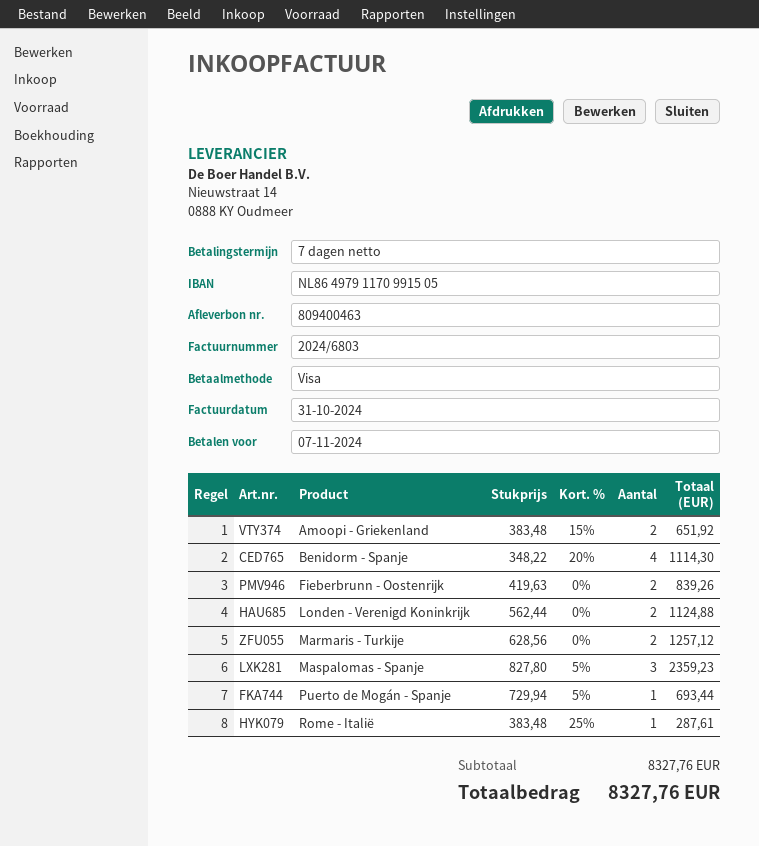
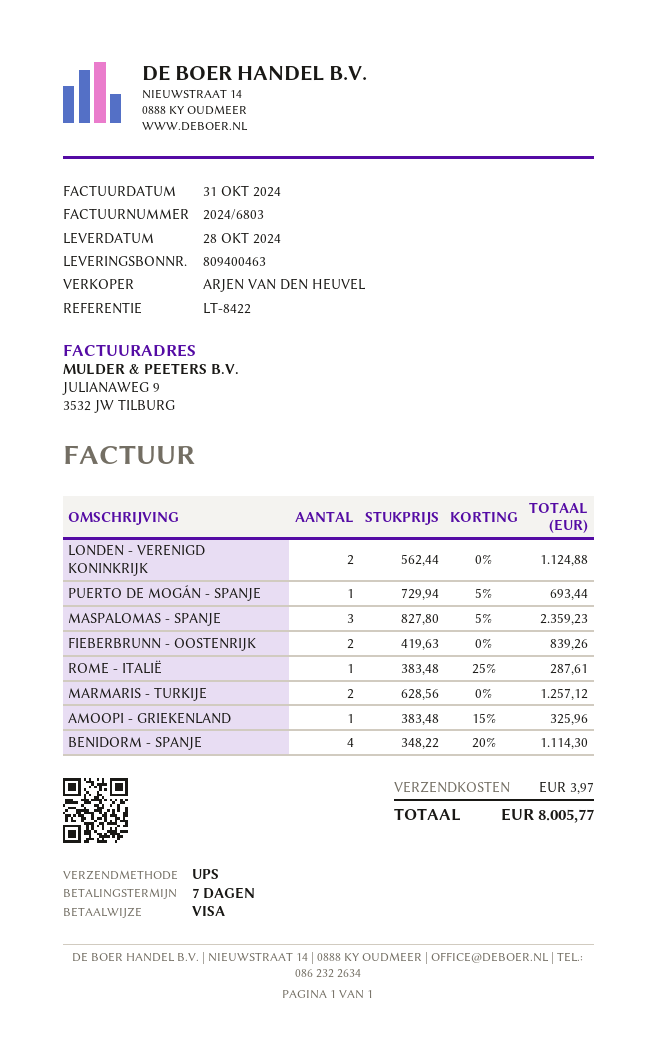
Amoopi - Griekenland: 2 x 383.48 - 15% = 651.92 -> 1 x 383.48 - 15% = 325.96
shipping: none -> 3.97
total: 8327.76 -> 8005.77

